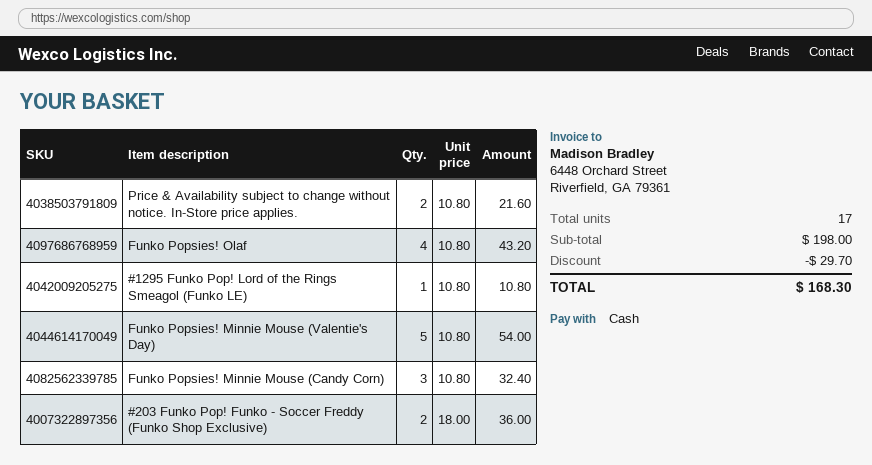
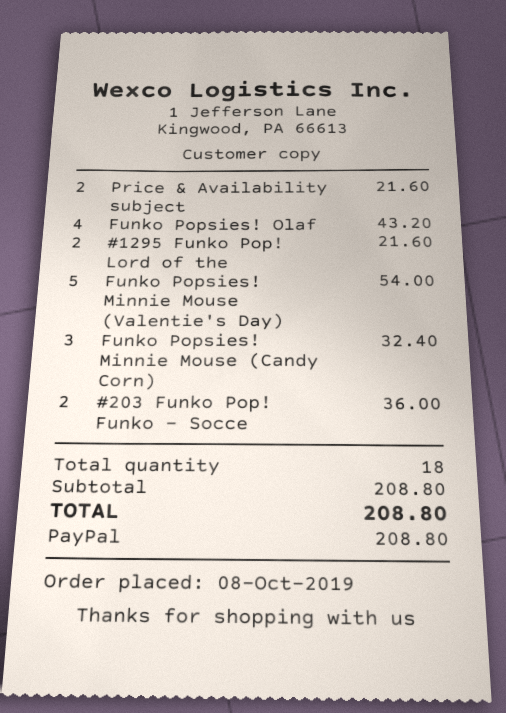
payment method: cash -> PayPal
#1295 Funko Pop! Lord of the Rings Smeagol (Funko LE): 1 for 10.80 -> 2 for 21.60
total quantity: 17 -> 18
subtotal: 198.00 -> 208.80
discount: 29.70 -> none
total: 168.30 -> 208.80

